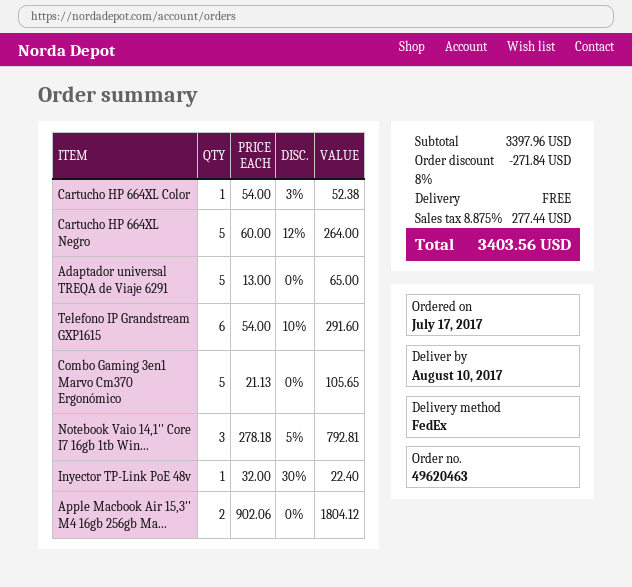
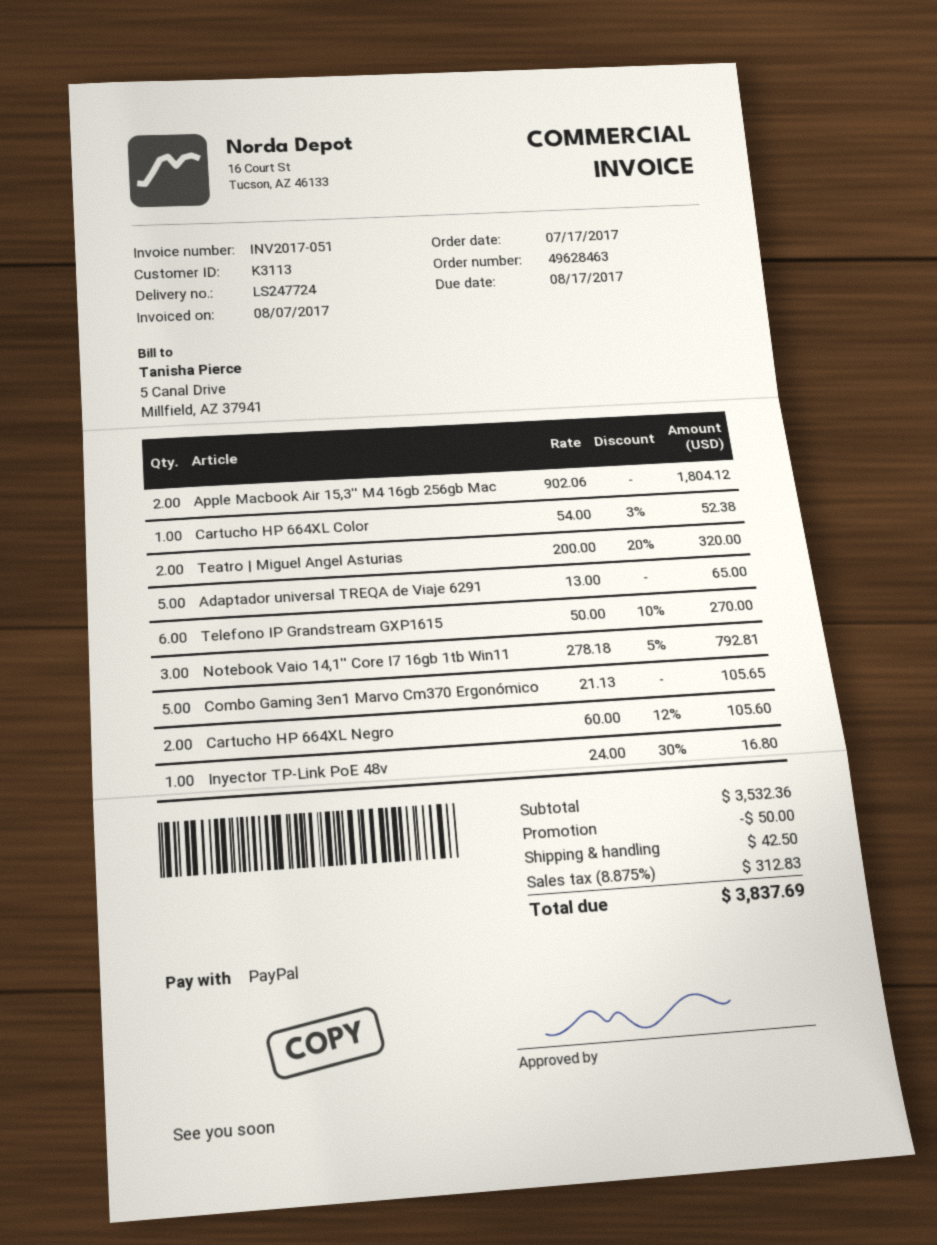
order number: 49620463 -> 49628463
Cartucho HP 664XL Negro: 5 x 60.00 - 12% = 264.00 -> 2 x 60.00 - 12% = 105.60
Telefono IP Grandstream GXP1615: 6 x 54.00 - 10% = 291.60 -> 6 x 50.00 - 10% = 270.00
Inyector TP-Link PoE 48v: 1 x 32.00 - 30% = 22.40 -> 1 x 24.00 - 30% = 16.80
Teatro | Miguel Angel Asturias: none -> 2 x 200.00 - 20% = 320.00
subtotal: 3397.96 -> 3532.36
discount: 271.84 -> 50.00
shipping: 0.00 -> 42.50
tax: 8.875% = 277.44 -> 8.875% = 312.83
total: 3403.56 -> 3837.69

